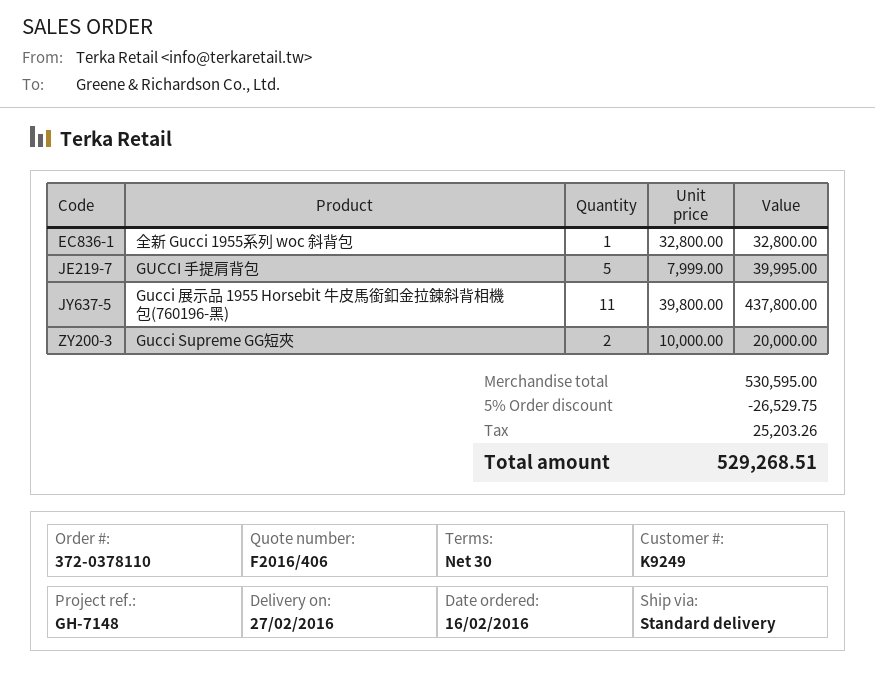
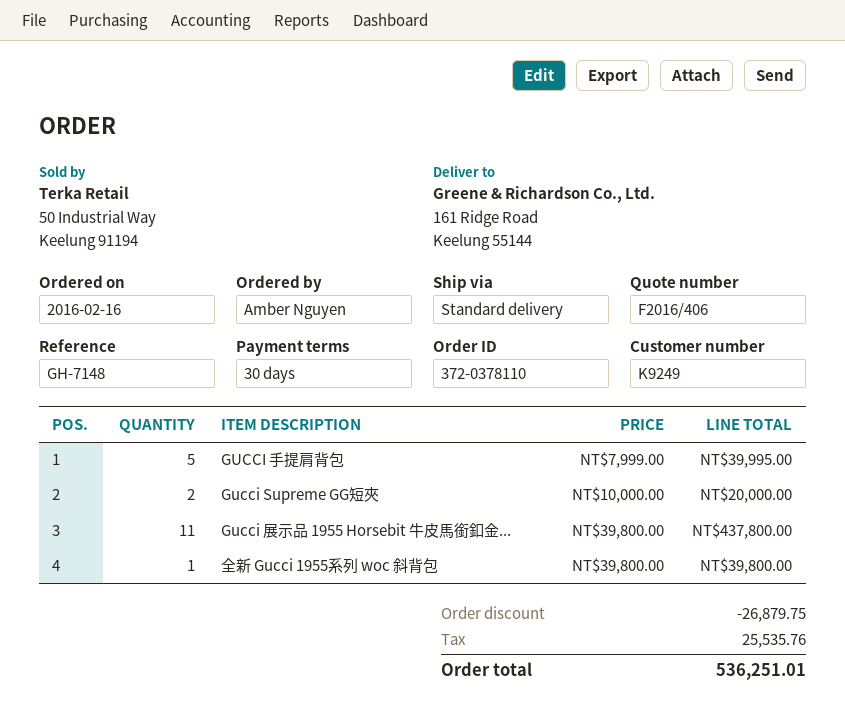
全新 Gucci 1955系列 woc 斜背包: 1 x 32800.00 = 32800.00 -> 1 x 39800.00 = 39800.00
discount: 26529.75 -> 26879.75
tax: 25203.26 -> 25535.76
total: 529268.51 -> 536251.01

